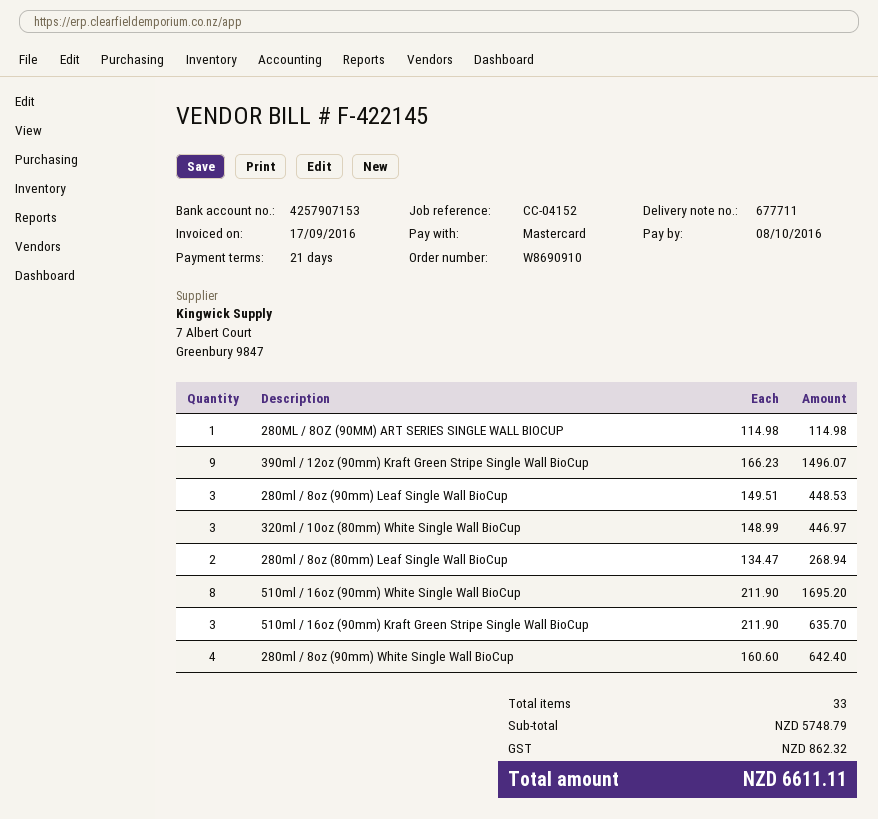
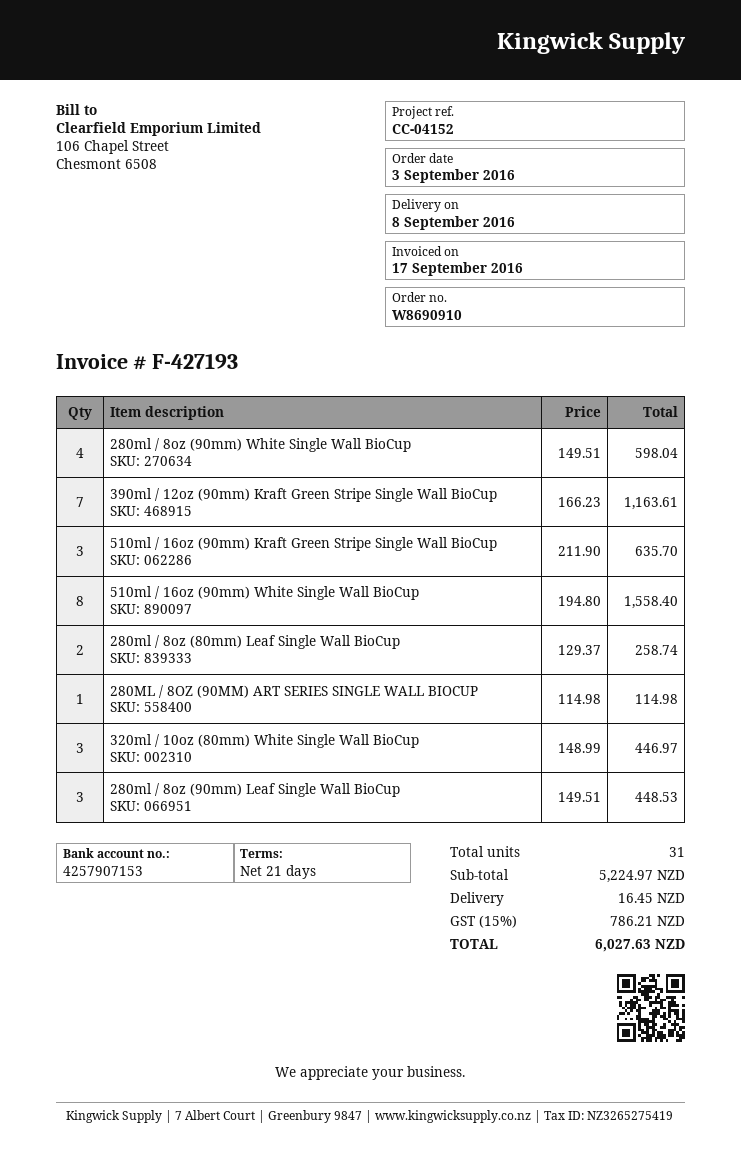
invoice number: F-422145 -> F-427193
390ml / 12oz (90mm) Kraft Green Stripe Single Wall BioCup: 9 x 166.23 = 1496.07 -> 7 x 166.23 = 1163.61
280ml / 8oz (80mm) Leaf Single Wall BioCup: 2 x 134.47 = 268.94 -> 2 x 129.37 = 258.74
510ml / 16oz (90mm) White Single Wall BioCup: 8 x 211.90 = 1695.20 -> 8 x 194.80 = 1558.40
280ml / 8oz (90mm) White Single Wall BioCup: 4 x 160.60 = 642.40 -> 4 x 149.51 = 598.04
total quantity: 33 -> 31
subtotal: 5748.79 -> 5224.97
shipping: none -> 16.45
tax: 862.32 -> 786.21
total: 6611.11 -> 6027.63

